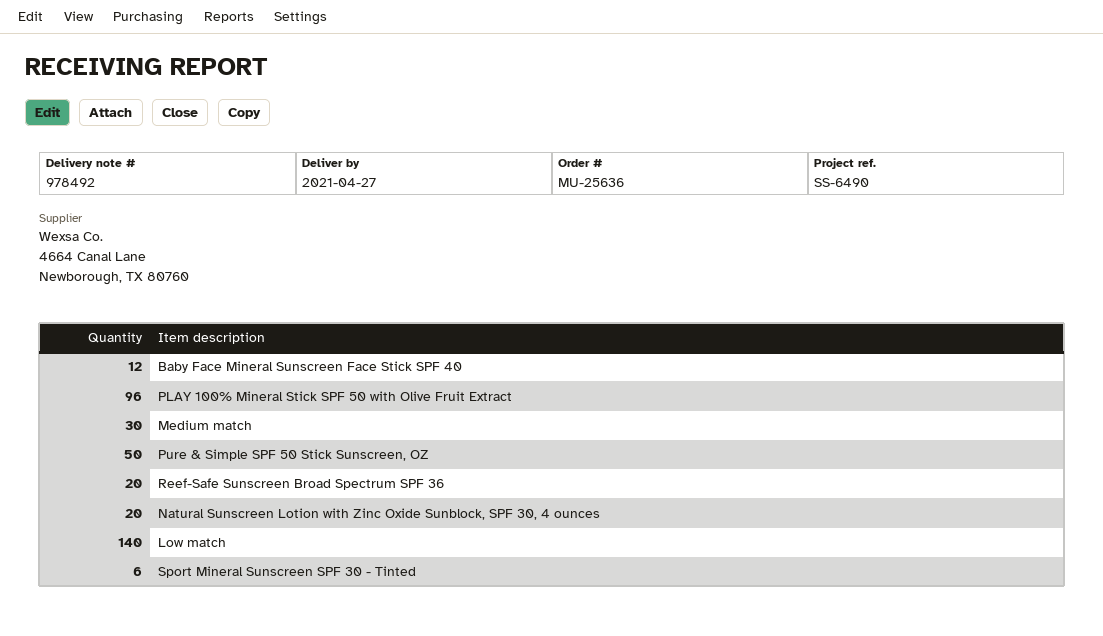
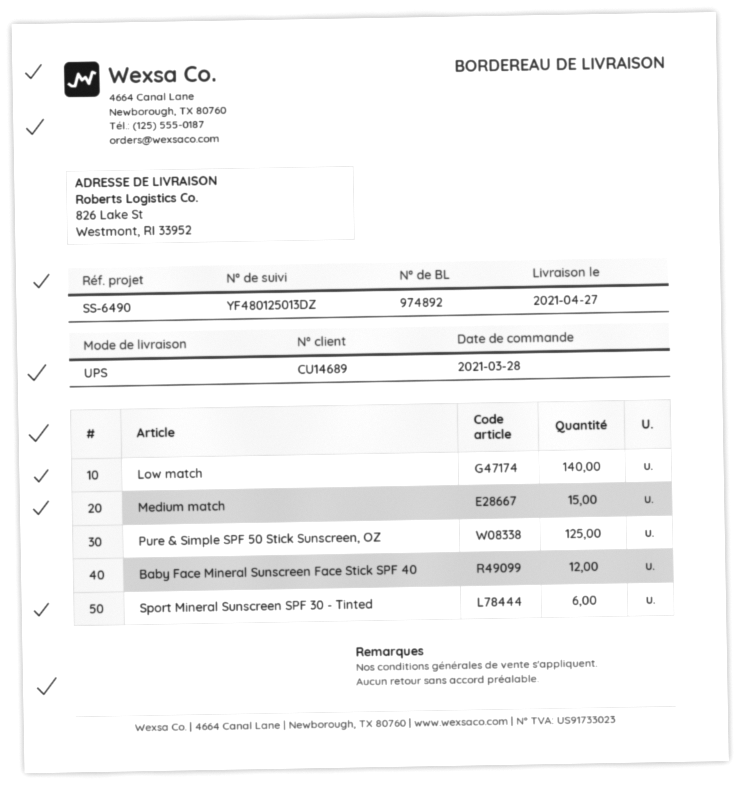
delivery note number: 978492 -> 974892
PLAY 100% Mineral Stick SPF 50 with Olive Fruit Extract: 96 -> none
Medium match: 30 -> 15
Pure & Simple SPF 50 Stick Sunscreen, OZ: 50 -> 125
Reef-Safe Sunscreen Broad Spectrum SPF 36: 20 -> none
Natural Sunscreen Lotion with Zinc Oxide Sunblock, SPF 30, 4 ounces: 20 -> none

